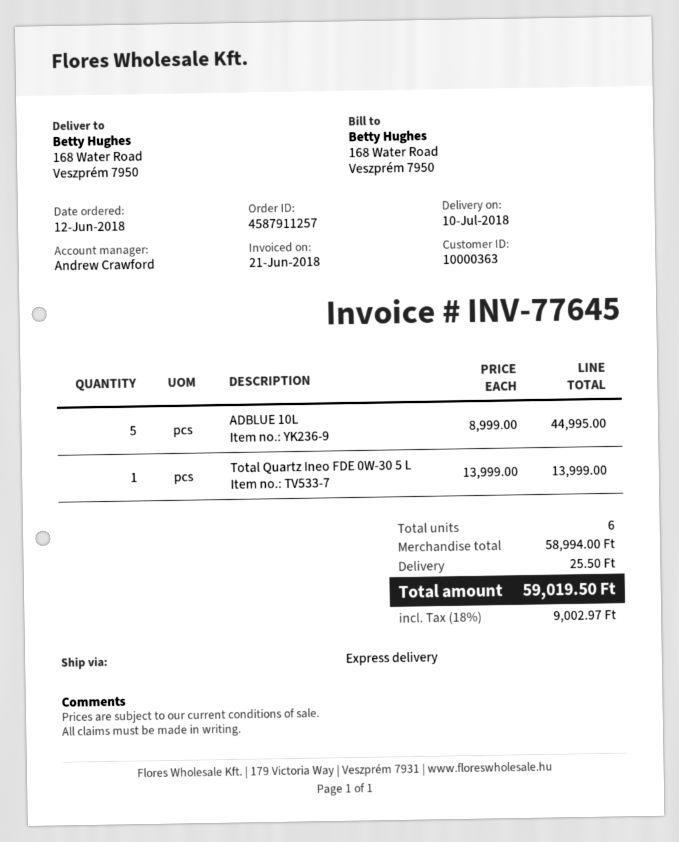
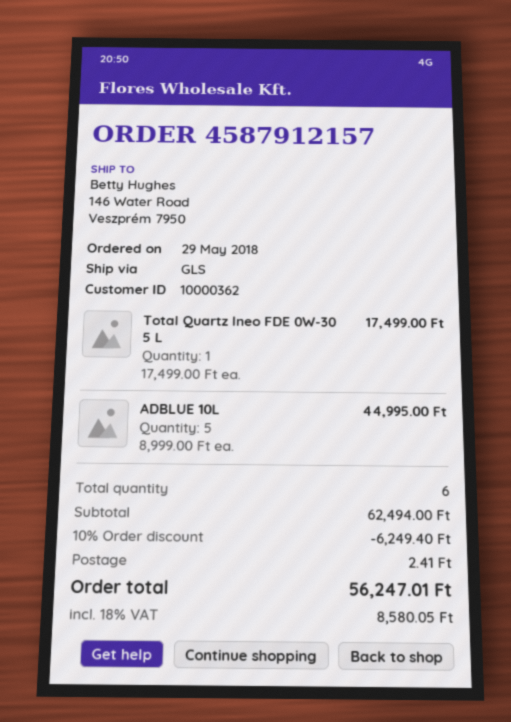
order number: 4587911257 -> 4587912157
order date: 2018-06-12 -> 2018-05-29
customer number: 10000363 -> 10000362
shipping method: express -> GLS
ship to: 168 Water Road, Veszprém 7950 -> 146 Water Road, Veszprém 7950
Total Quartz Ineo FDE 0W-30 5 L: 1 x 13999.00 = 13999.00 -> 1 x 17499.00 = 17499.00
subtotal: 58994.00 -> 62494.00
discount: none -> 10% = 6249.40
shipping: 25.50 -> 2.41
tax: 18% = 9002.97 -> 18% = 8580.05
total: 59019.50 -> 56247.01

